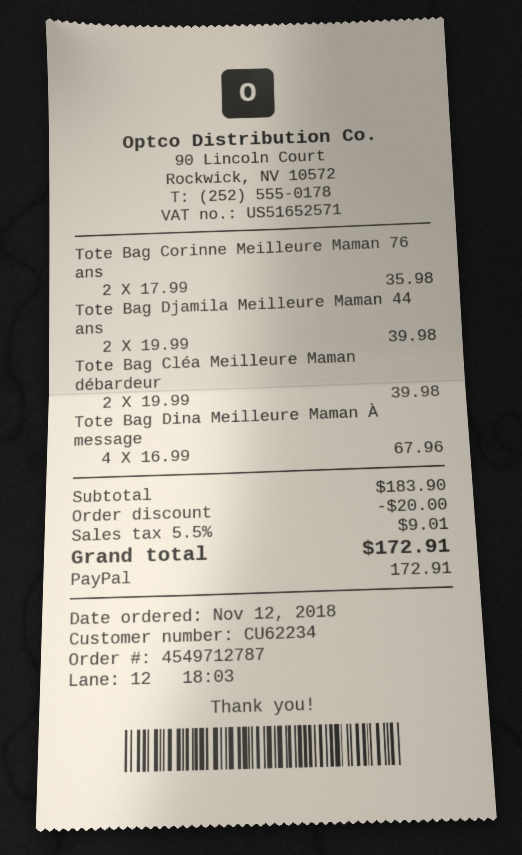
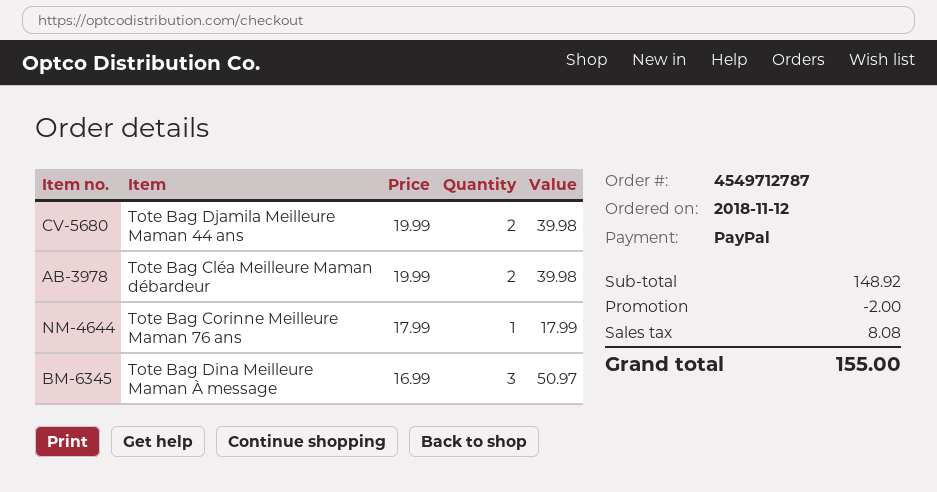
Tote Bag Corinne Meilleure Maman 76 ans: 2 x 17.99 = 35.98 -> 1 x 17.99 = 17.99
Tote Bag Dina Meilleure Maman À message: 4 x 16.99 = 67.96 -> 3 x 16.99 = 50.97
subtotal: 183.90 -> 148.92
discount: 20.00 -> 2.00
tax: 9.01 -> 8.08
total: 172.91 -> 155.00

